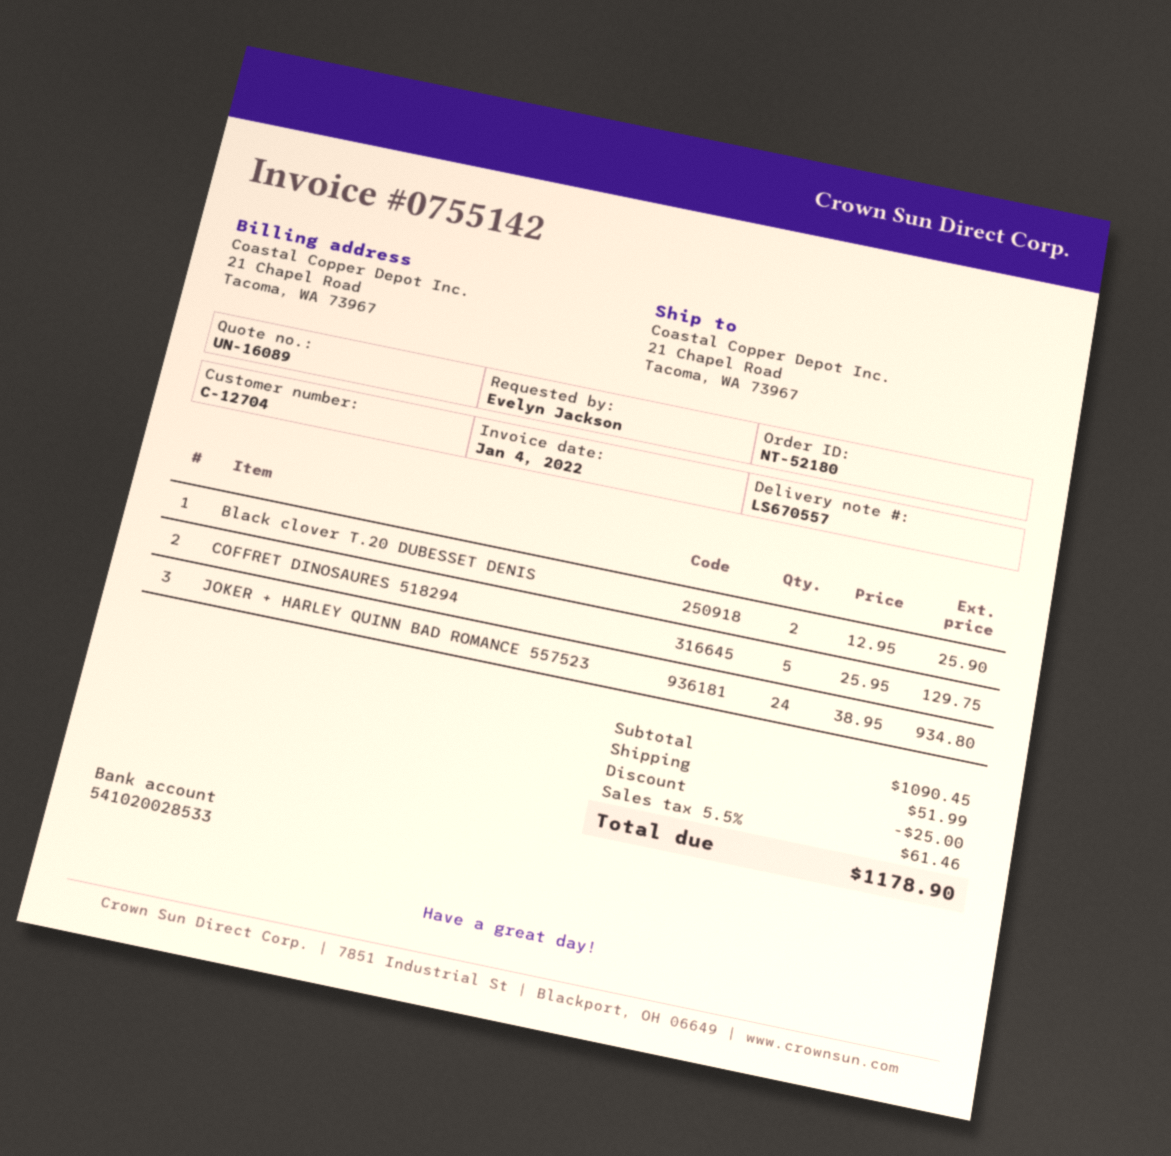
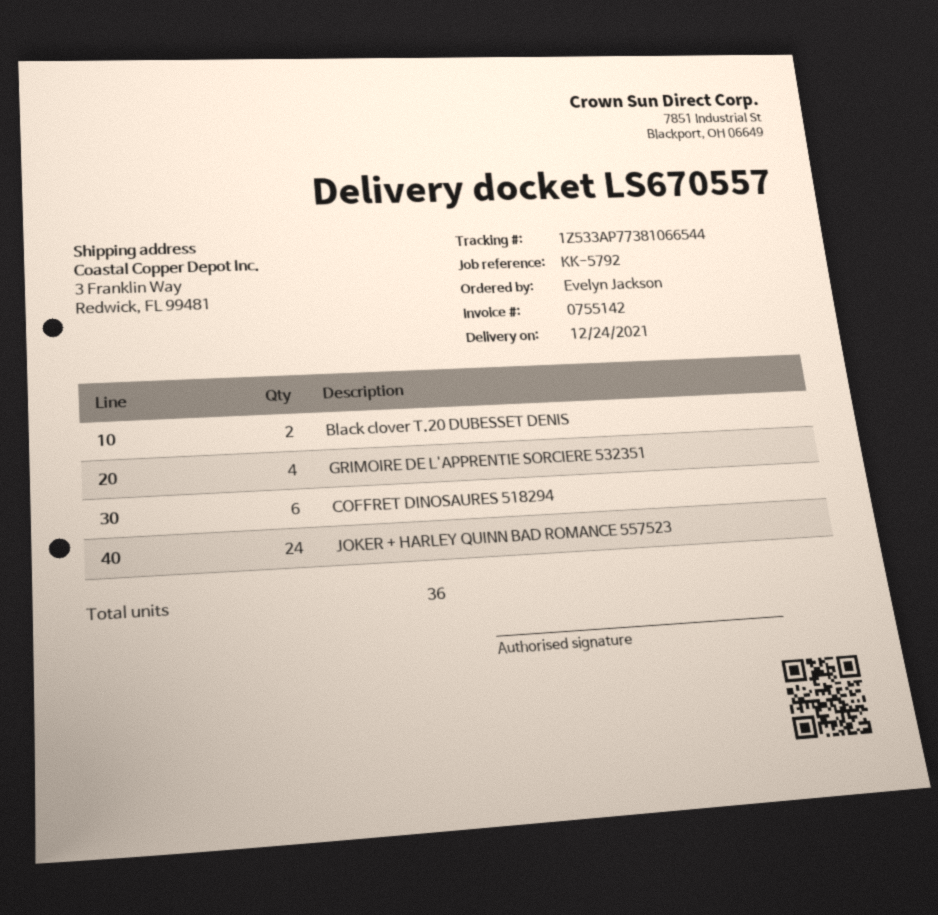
ship to: 21 Chapel Road, Tacoma, WA 73967 -> 3 Franklin Way, Redwick, FL 99481
COFFRET DINOSAURES 518294: 5 -> 6
GRIMOIRE DE L'APPRENTIE SORCIERE 532351: none -> 4

